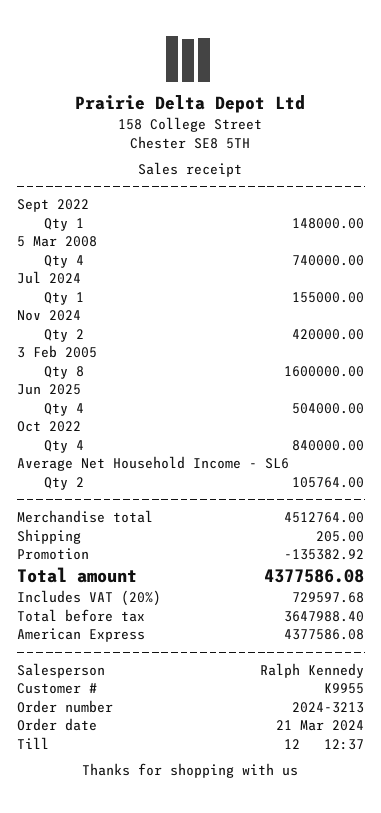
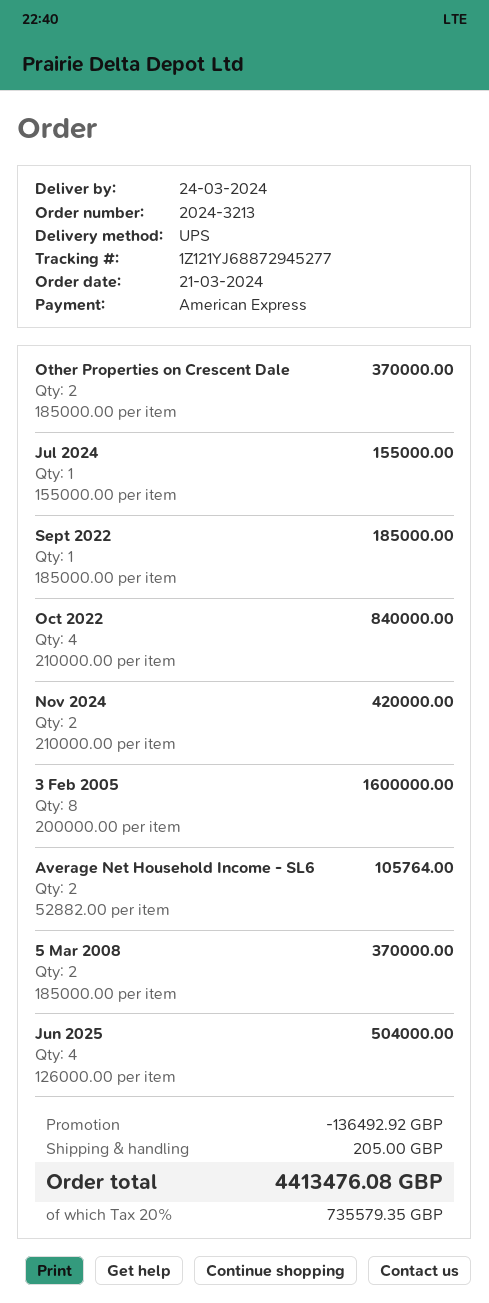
Sept 2022: 1 for 148000.00 -> 1 for 185000.00
5 Mar 2008: 4 for 740000.00 -> 2 for 370000.00
Other Properties on Crescent Dale: none -> 2 for 370000.00
discount: 135382.92 -> 136492.92
tax: 20% = 729597.68 -> 20% = 735579.35
total: 4377586.08 -> 4413476.08

